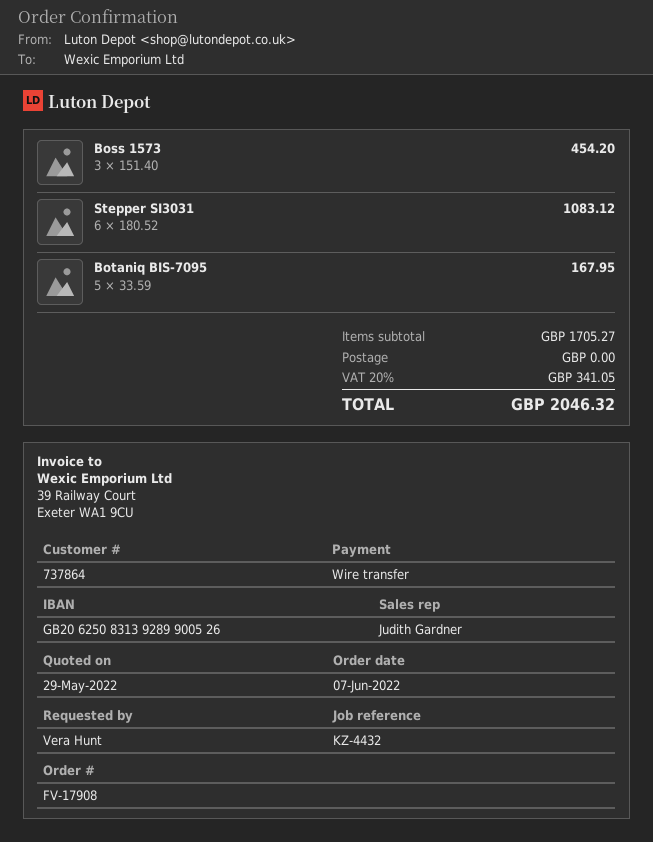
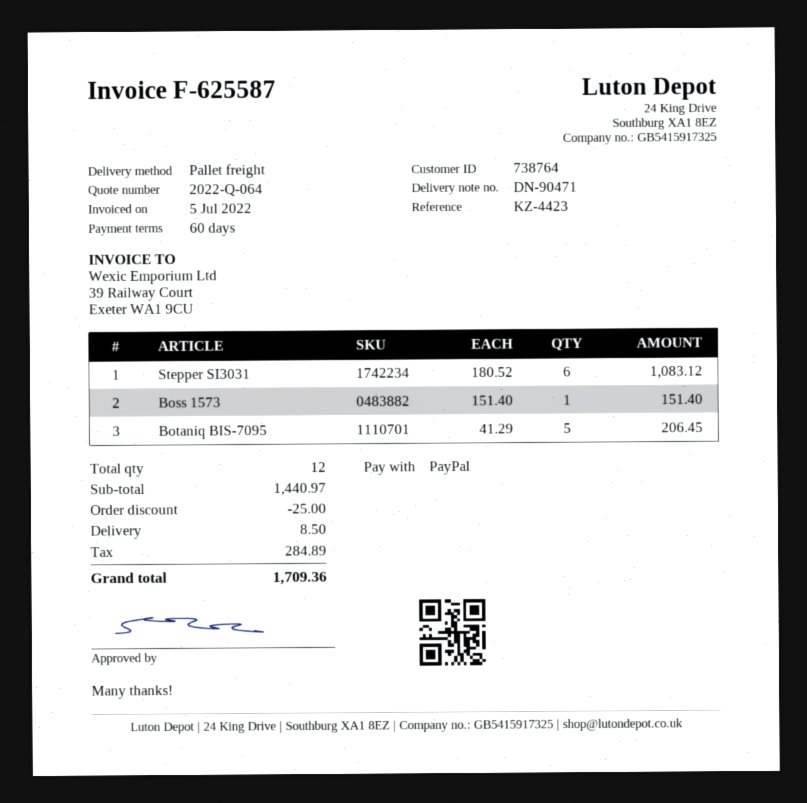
customer number: 737864 -> 738764
reference: KZ-4432 -> KZ-4423
payment method: bank transfer -> PayPal
Boss 1573: 3 x 151.40 = 454.20 -> 1 x 151.40 = 151.40
Botaniq BIS-7095: 5 x 33.59 = 167.95 -> 5 x 41.29 = 206.45
subtotal: 1705.27 -> 1440.97
discount: none -> 25.00
shipping: 0.00 -> 8.50
tax: 341.05 -> 284.89
total: 2046.32 -> 1709.36

